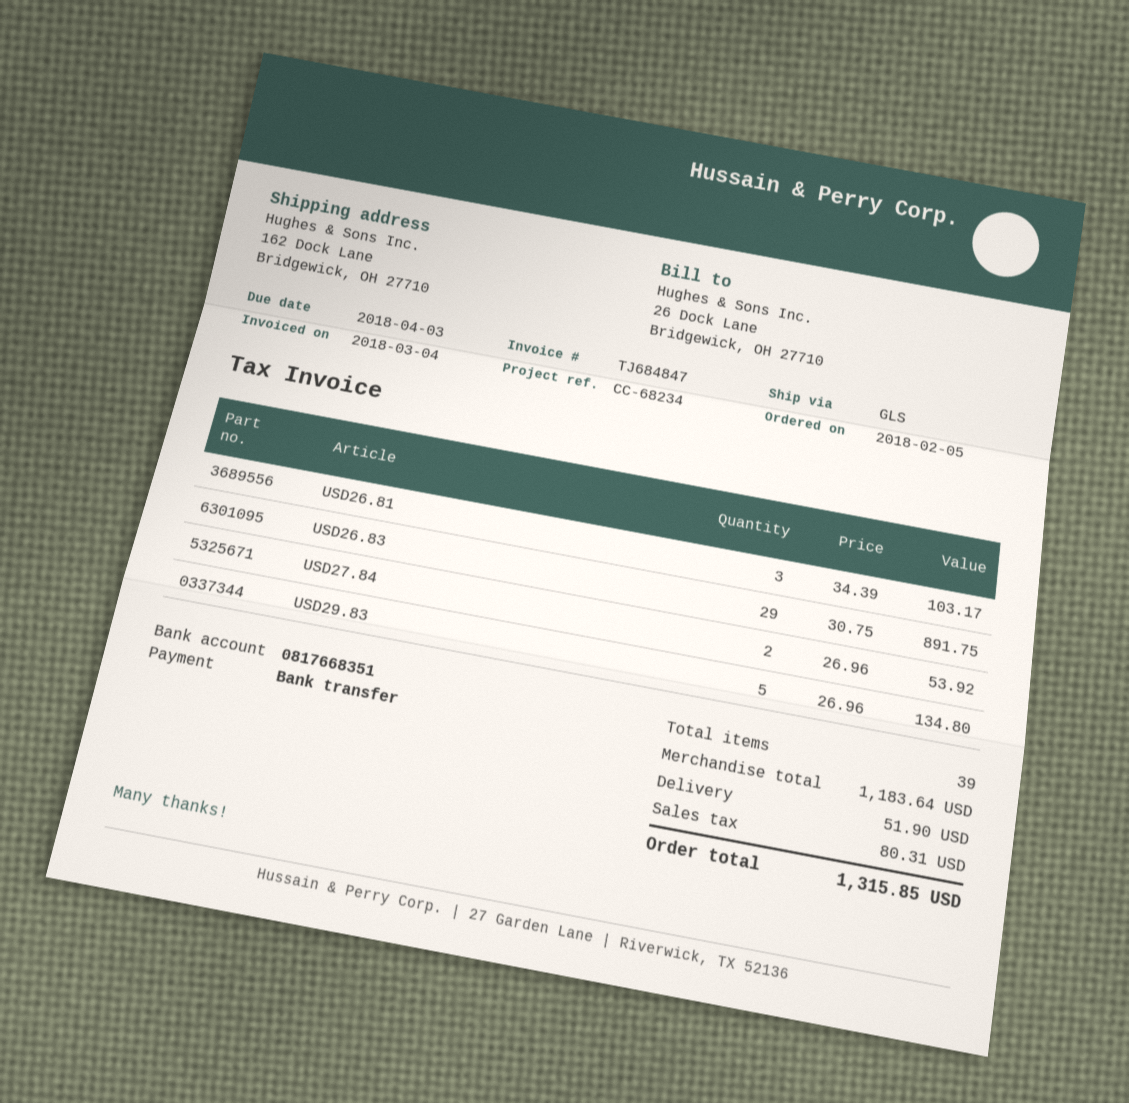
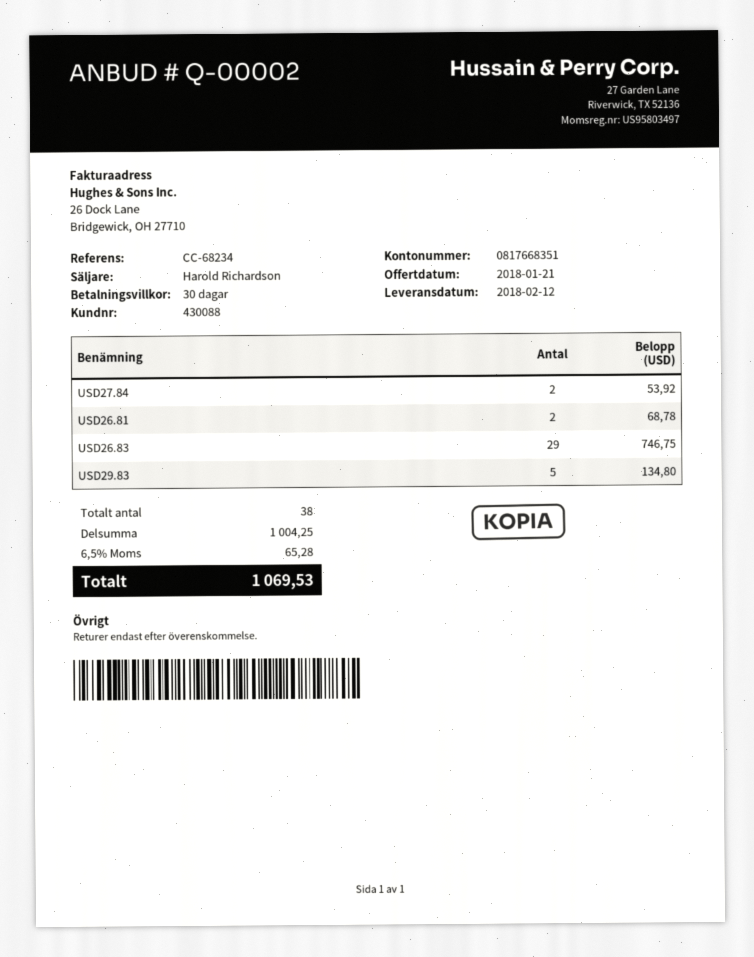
USD26.81: 3 for 103.17 -> 2 for 68.78
USD26.83: 29 for 891.75 -> 29 for 746.75
total quantity: 39 -> 38
subtotal: 1183.64 -> 1004.25
shipping: 51.90 -> none
tax: 80.31 -> 65.28
total: 1315.85 -> 1069.53

